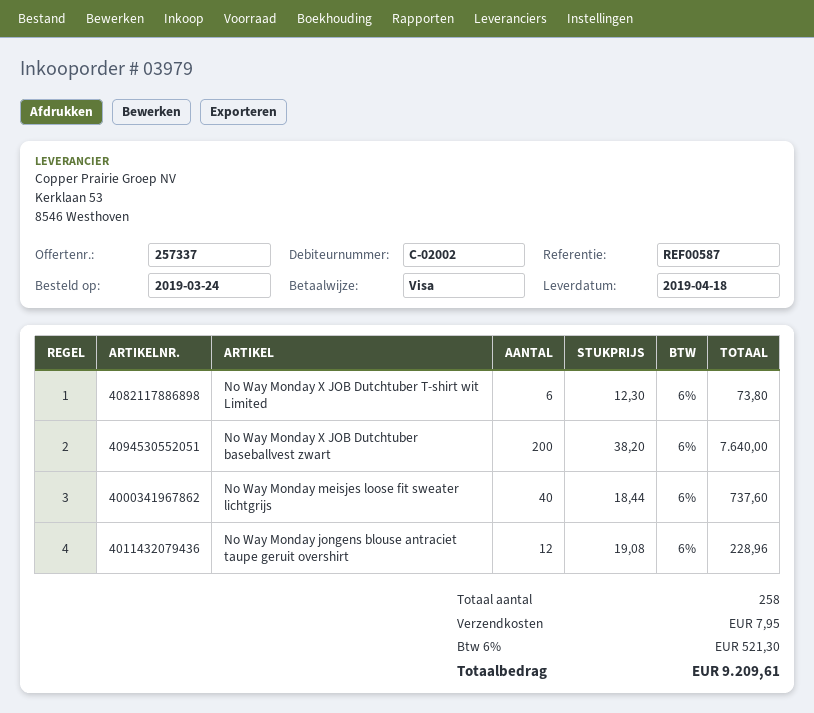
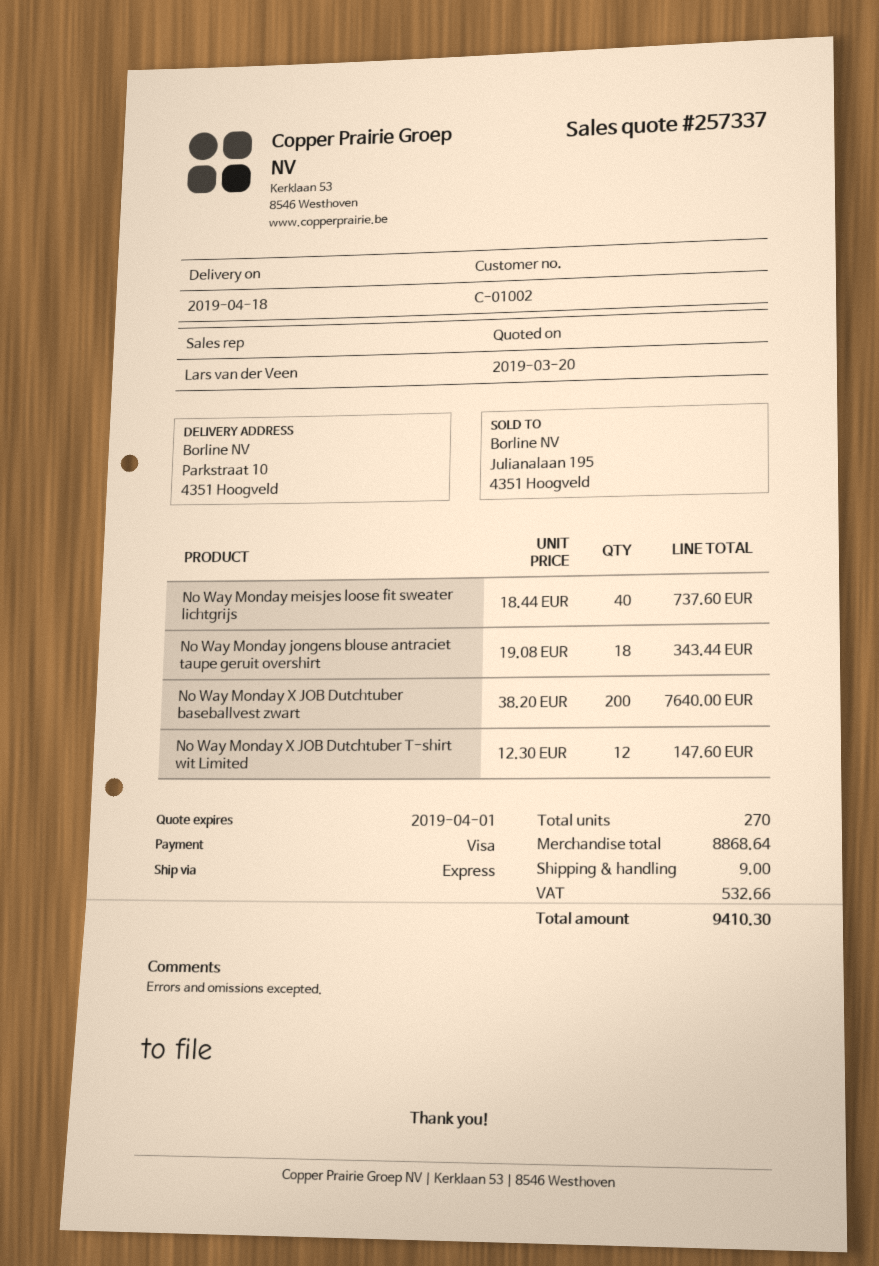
customer number: C-02002 -> C-01002
No Way Monday X JOB Dutchtuber T-shirt wit Limited: 6 x 12.30 = 73.80 -> 12 x 12.30 = 147.60
No Way Monday jongens blouse antraciet taupe geruit overshirt: 12 x 19.08 = 228.96 -> 18 x 19.08 = 343.44
total quantity: 258 -> 270
shipping: 7.95 -> 9.00
tax: 521.30 -> 532.66
total: 9209.61 -> 9410.30

